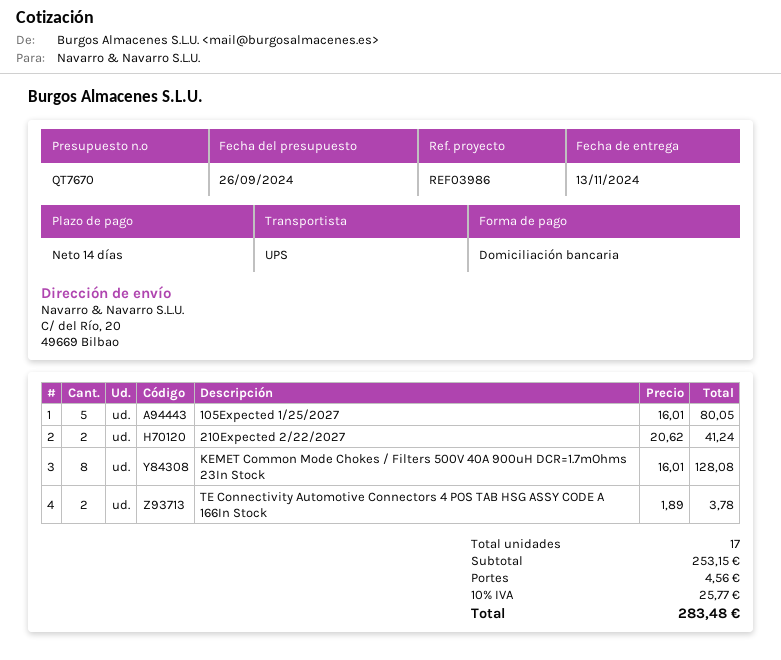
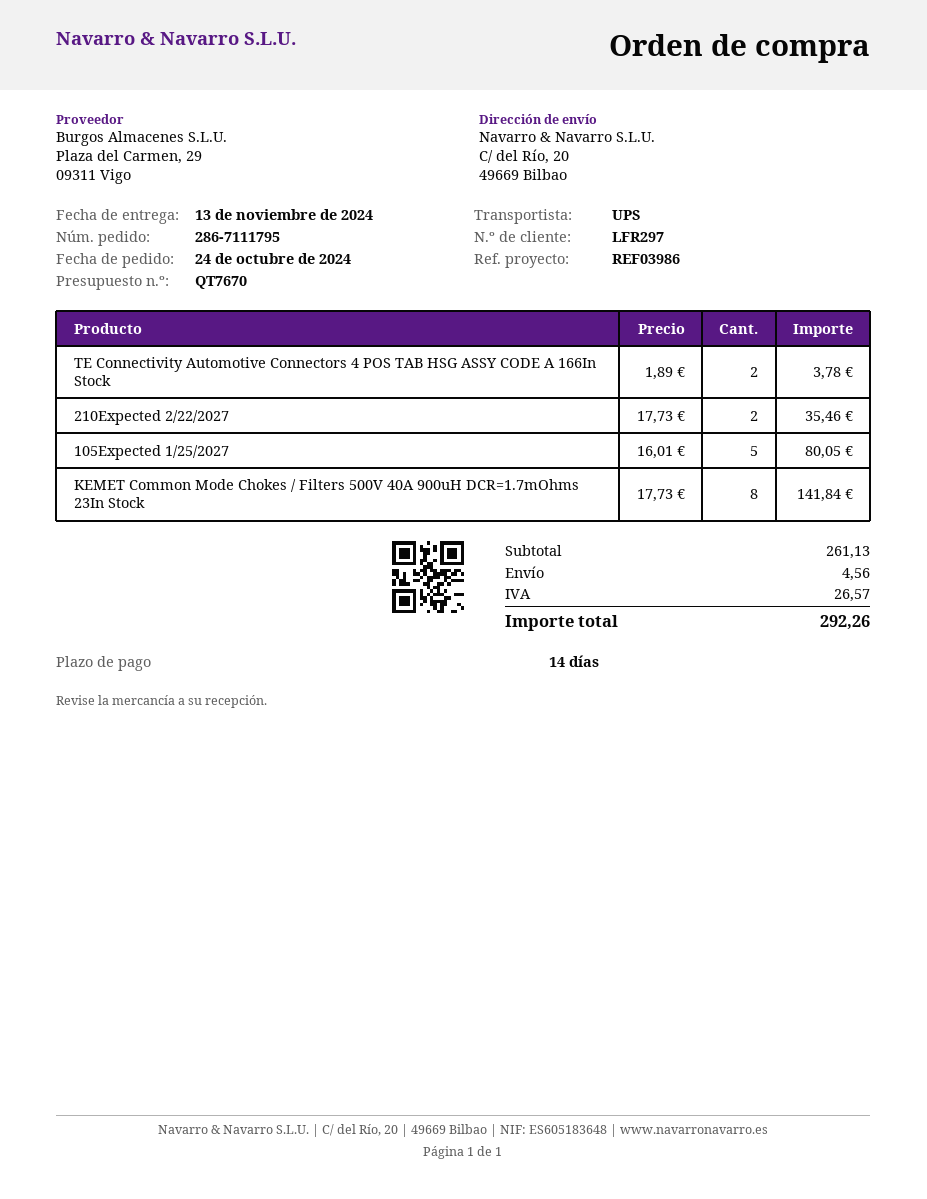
210Expected 2/22/2027: 2 x 20.62 = 41.24 -> 2 x 17.73 = 35.46
KEMET Common Mode Chokes / Filters 500V 40A 900uH DCR=1.7mOhms 23In Stock: 8 x 16.01 = 128.08 -> 8 x 17.73 = 141.84
subtotal: 253.15 -> 261.13
tax: 25.77 -> 26.57
total: 283.48 -> 292.26

